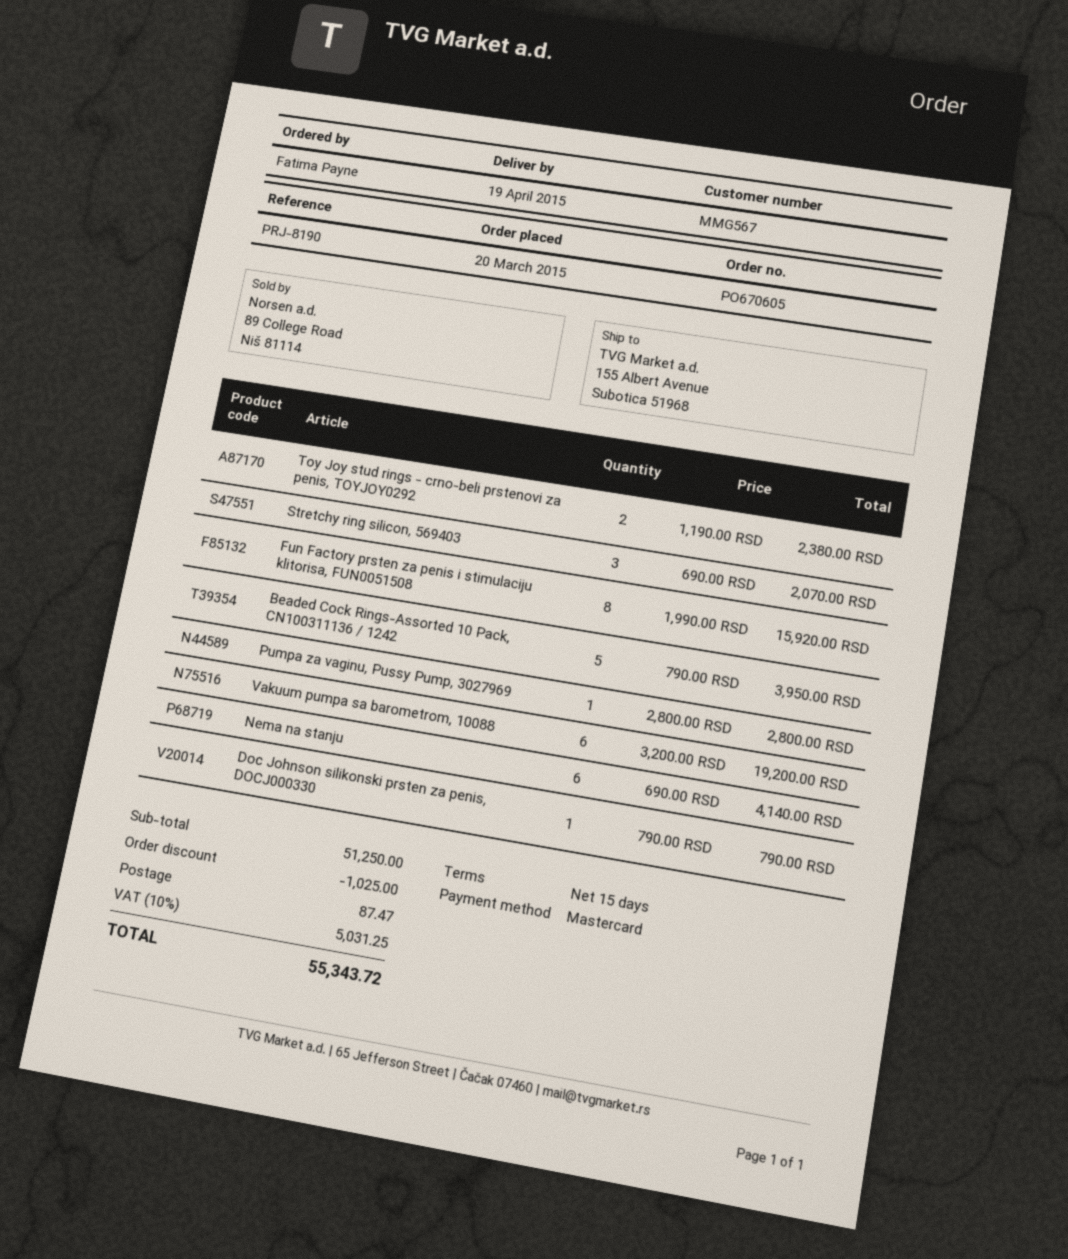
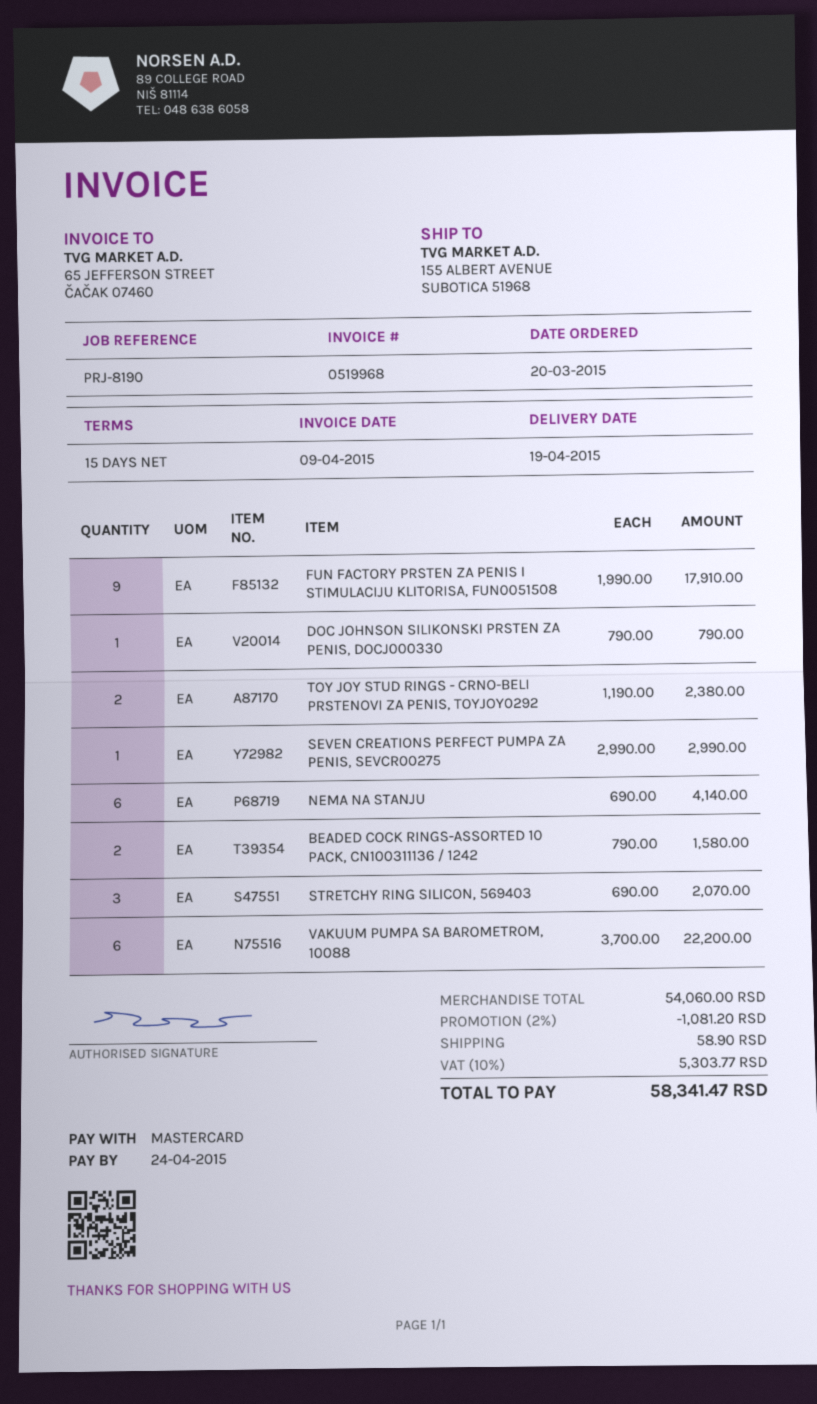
Fun Factory prsten za penis i stimulaciju klitorisa, FUN0051508: 8 x 1990.00 = 15920.00 -> 9 x 1990.00 = 17910.00
Beaded Cock Rings-Assorted 10 Pack, CN100311136 / 1242: 5 x 790.00 = 3950.00 -> 2 x 790.00 = 1580.00
Pumpa za vaginu, Pussy Pump, 3027969: 1 x 2800.00 = 2800.00 -> none
Vakuum pumpa sa barometrom, 10088: 6 x 3200.00 = 19200.00 -> 6 x 3700.00 = 22200.00
SEVEN CREATIONS PERFECT PUMPA ZA PENIS, SEVCR00275: none -> 1 x 2990.00 = 2990.00
subtotal: 51250.00 -> 54060.00
discount: 1025.00 -> 1081.20
shipping: 87.47 -> 58.90
tax: 10% = 5031.25 -> 10% = 5303.77
total: 55343.72 -> 58341.47

